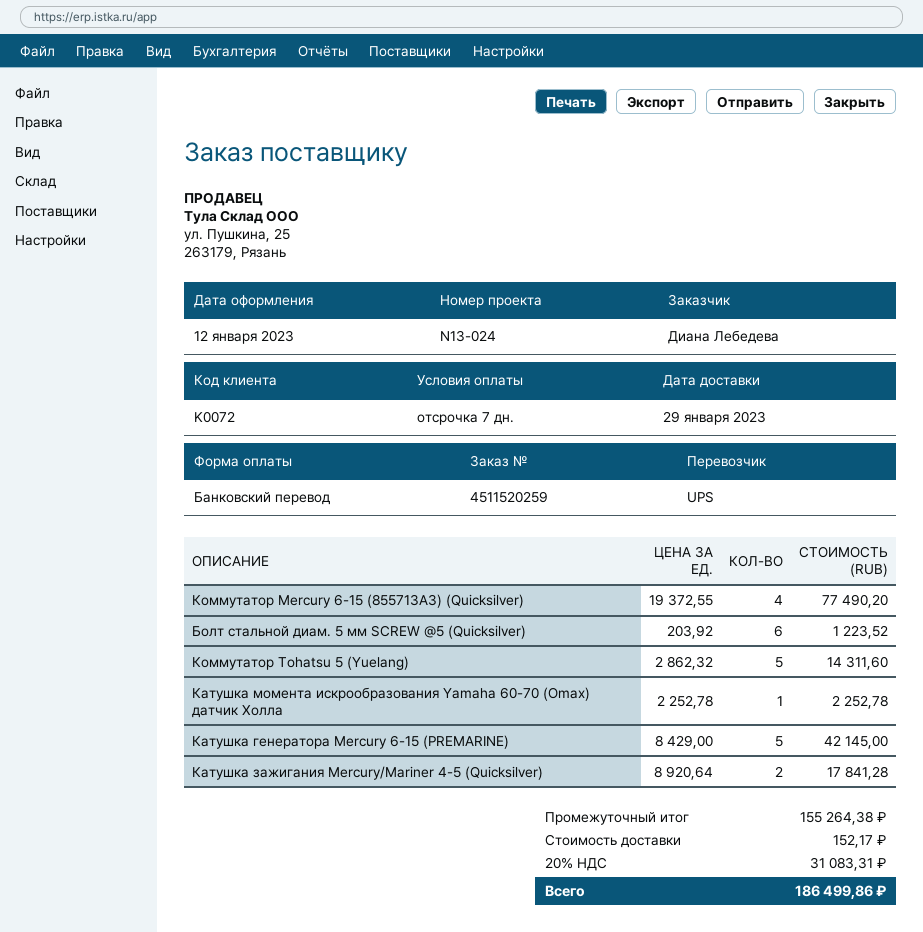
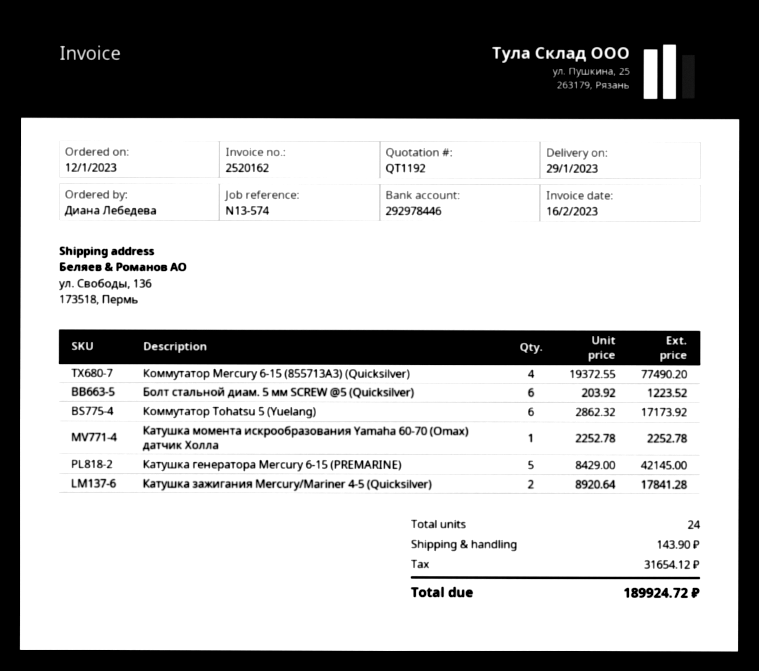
reference: N13-024 -> N13-574
Коммутатор Tohatsu 5 (Yuelang): 5 x 2862.32 = 14311.60 -> 6 x 2862.32 = 17173.92
shipping: 152.17 -> 143.90
tax: 31083.31 -> 31654.12
total: 186499.86 -> 189924.72

